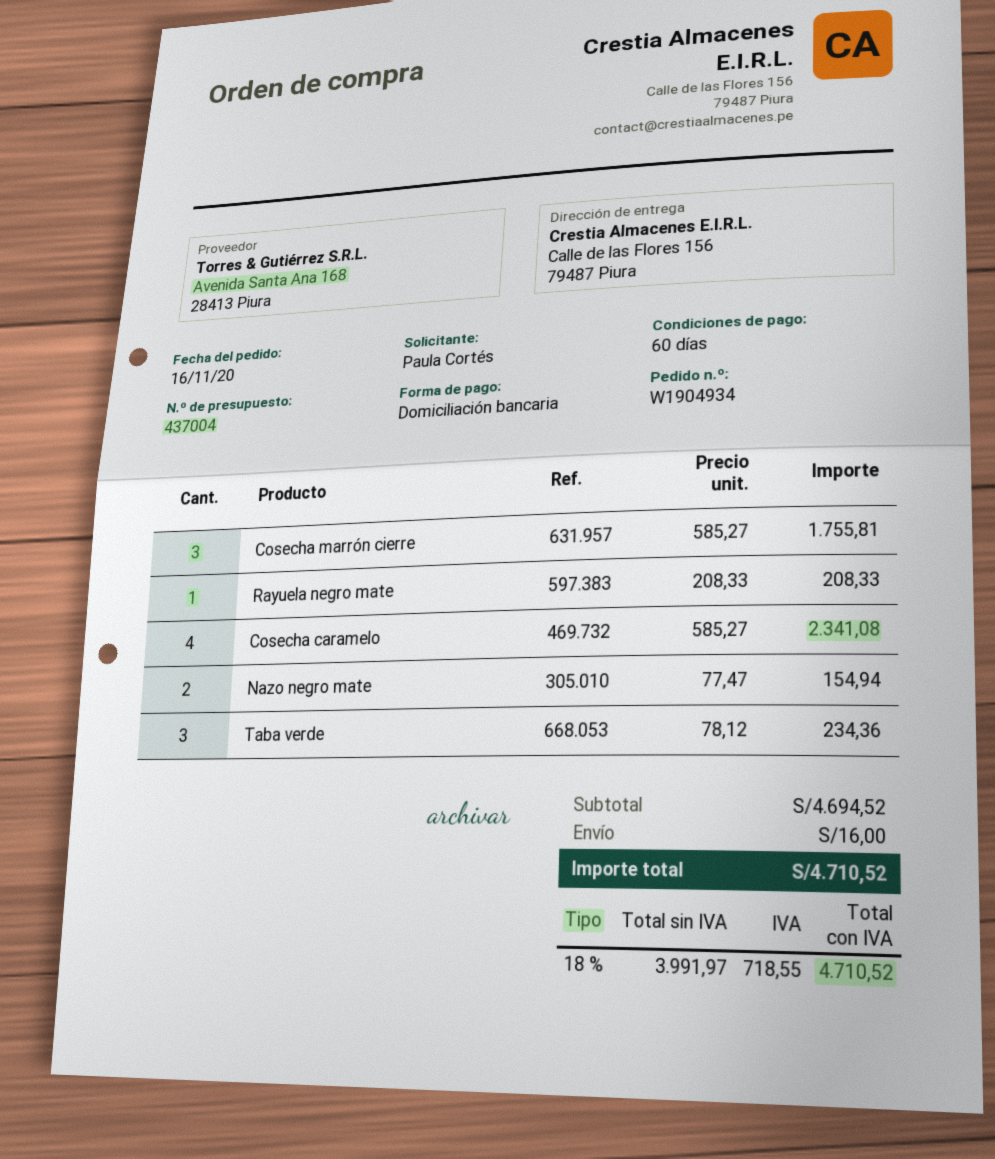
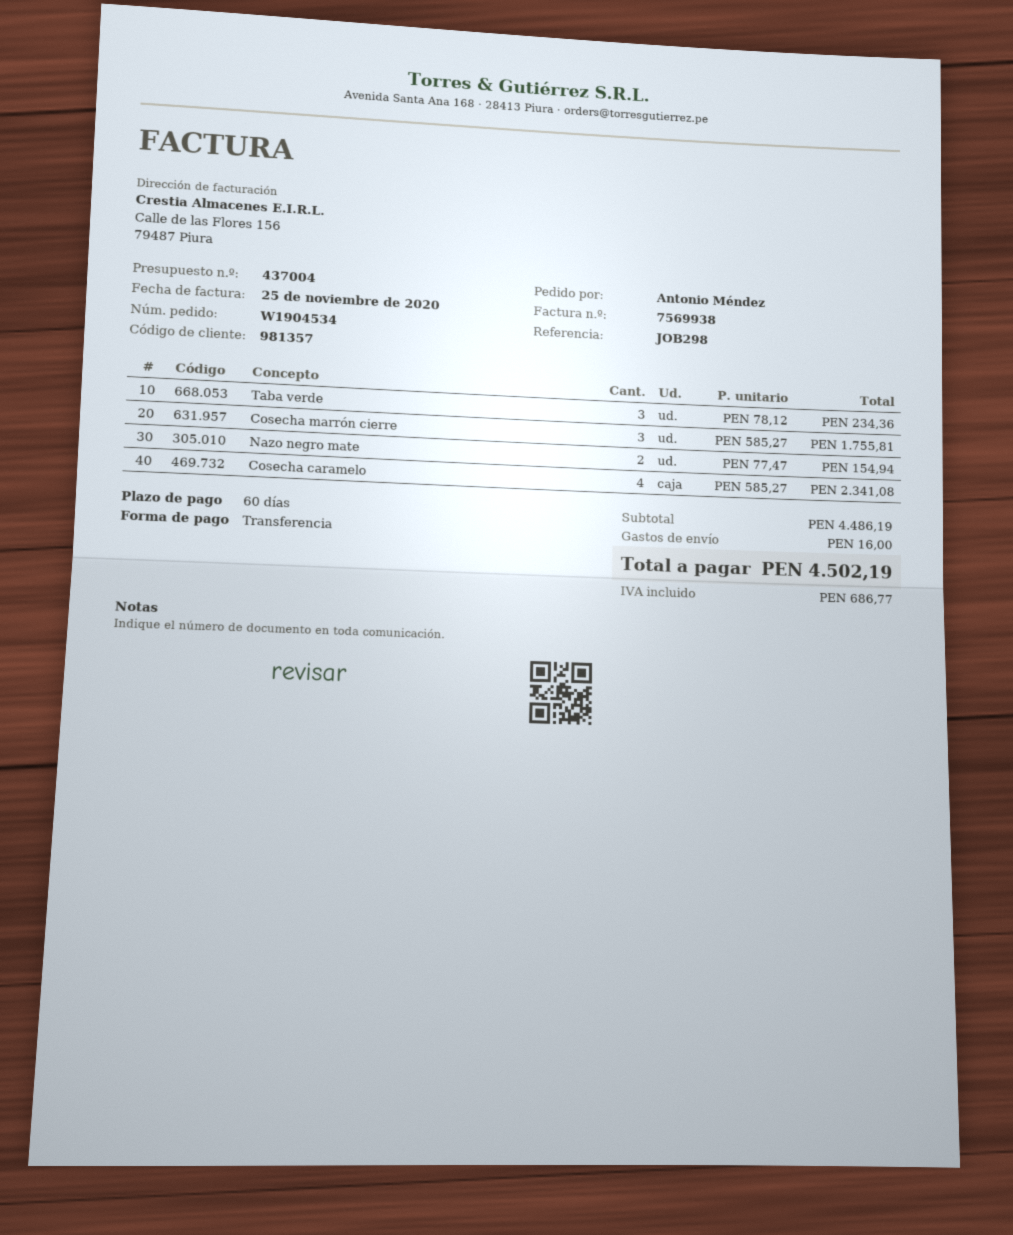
order number: W1904934 -> W1904534
ordered by: Paula Cortés -> Antonio Méndez
payment method: direct debit -> bank transfer
Rayuela negro mate: 1 x 208.33 = 208.33 -> none
subtotal: 4694.52 -> 4486.19
tax: 718.55 -> 686.77
total: 4710.52 -> 4502.19

